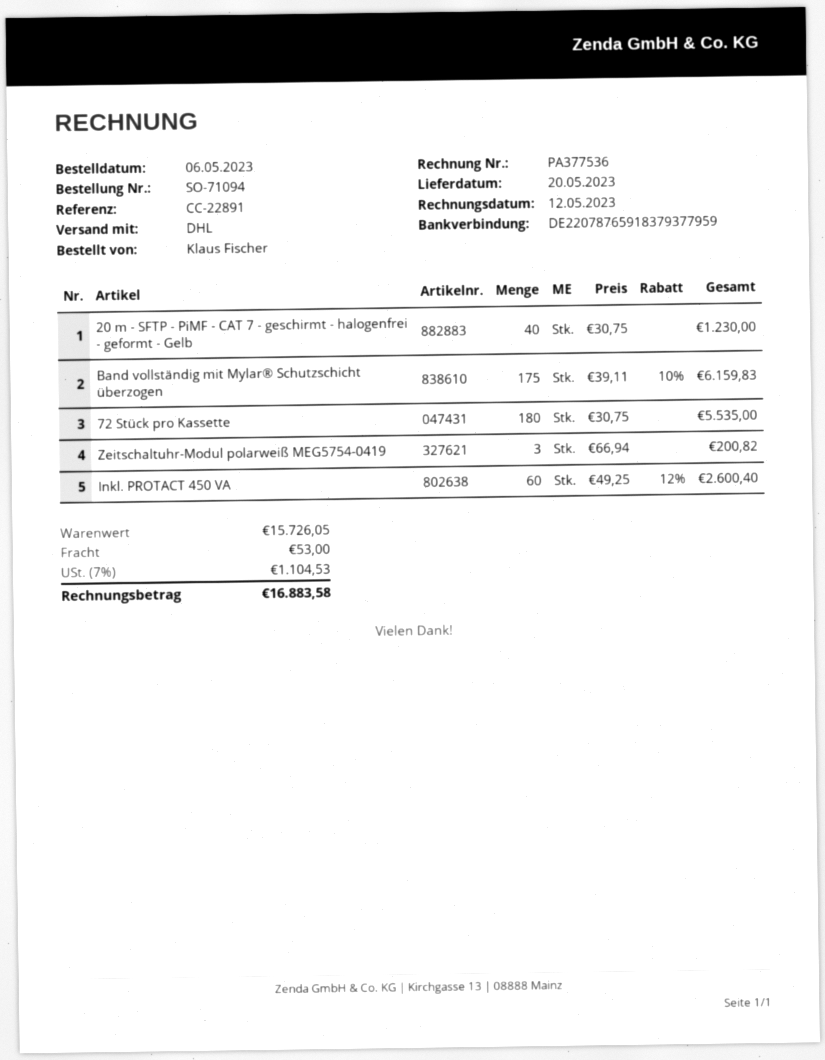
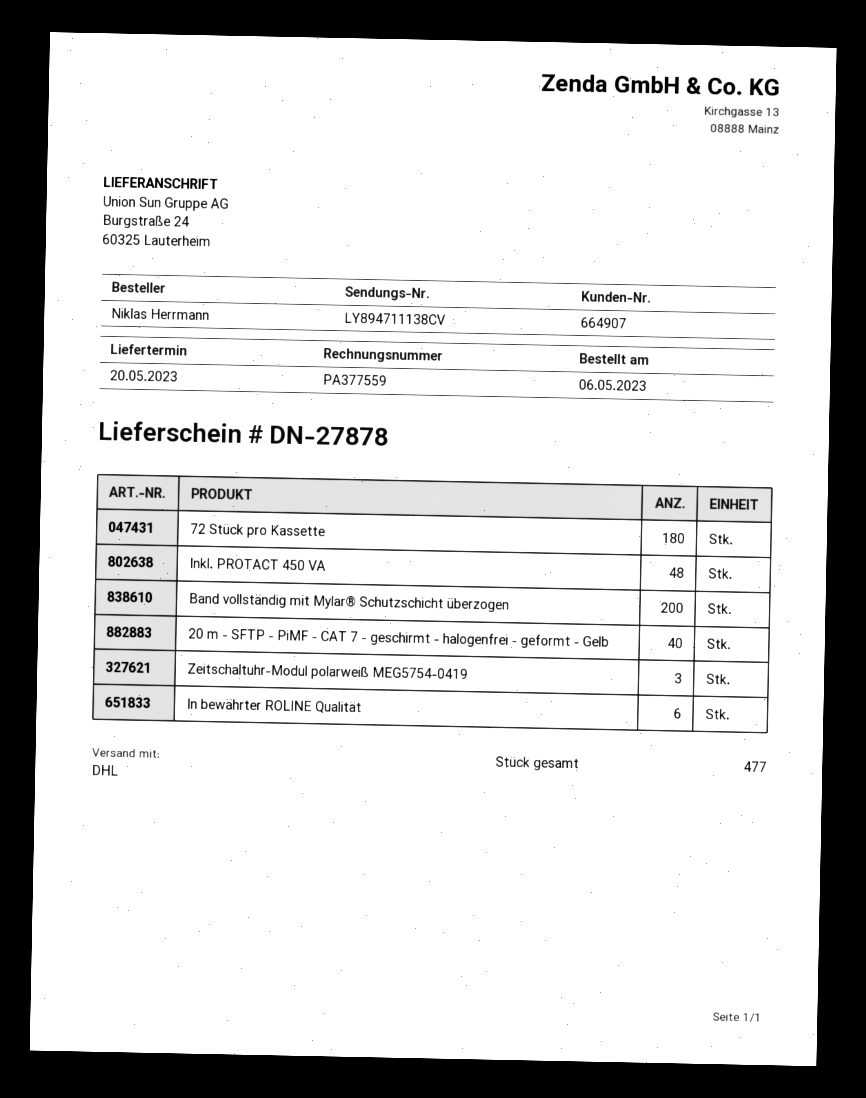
invoice number: PA377536 -> PA377559
ordered by: Klaus Fischer -> Niklas Herrmann
Band vollständig mit Mylar® Schutzschicht überzogen: 175 -> 200
Inkl. PROTACT 450 VA: 60 -> 48
In bewährter ROLINE Qualität: none -> 6

